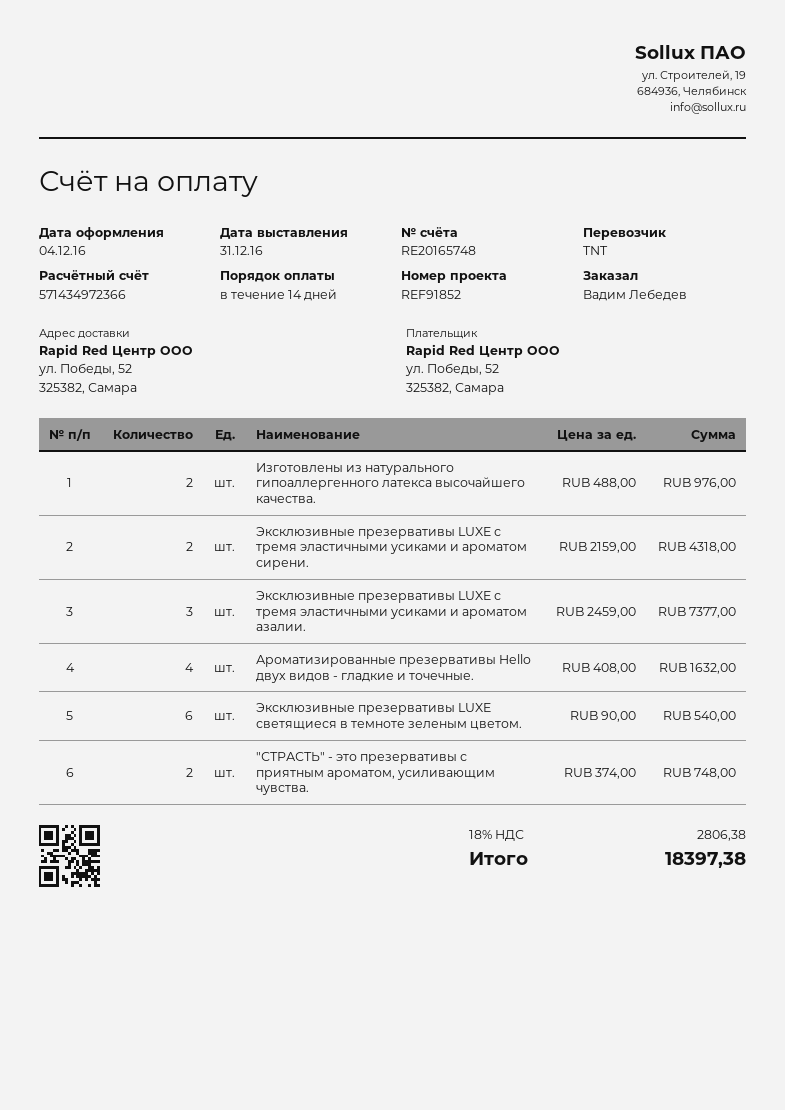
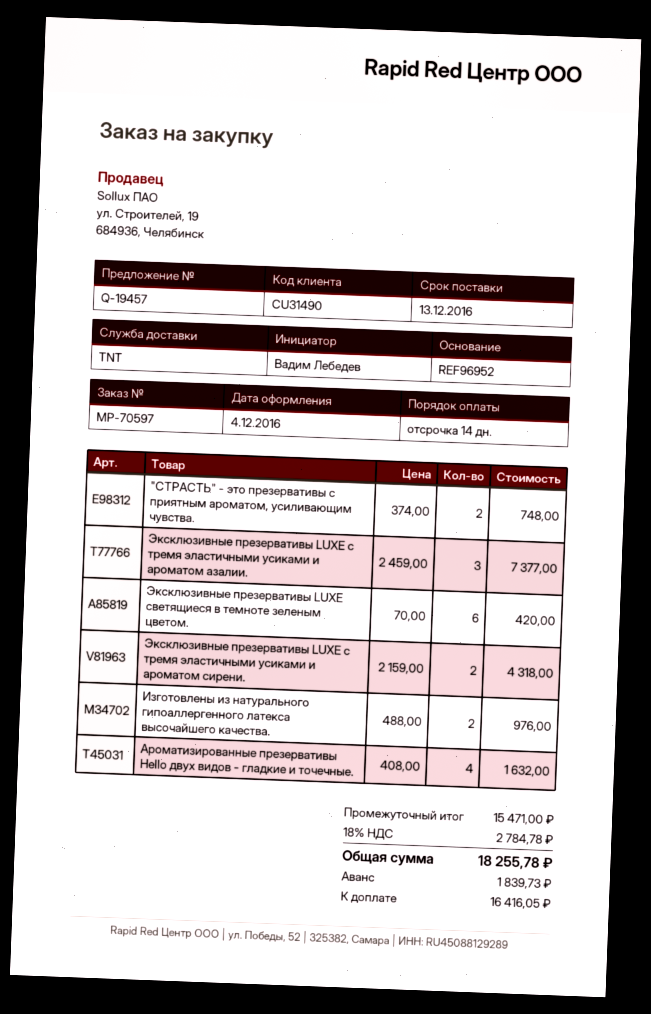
reference: REF91852 -> REF96952
Эксклюзивные презервативы LUXE светящиеся в темноте зеленым цветом.: 6 x 90.00 = 540.00 -> 6 x 70.00 = 420.00
tax: 18% = 2806.38 -> 18% = 2784.78
total: 18397.38 -> 18255.78

